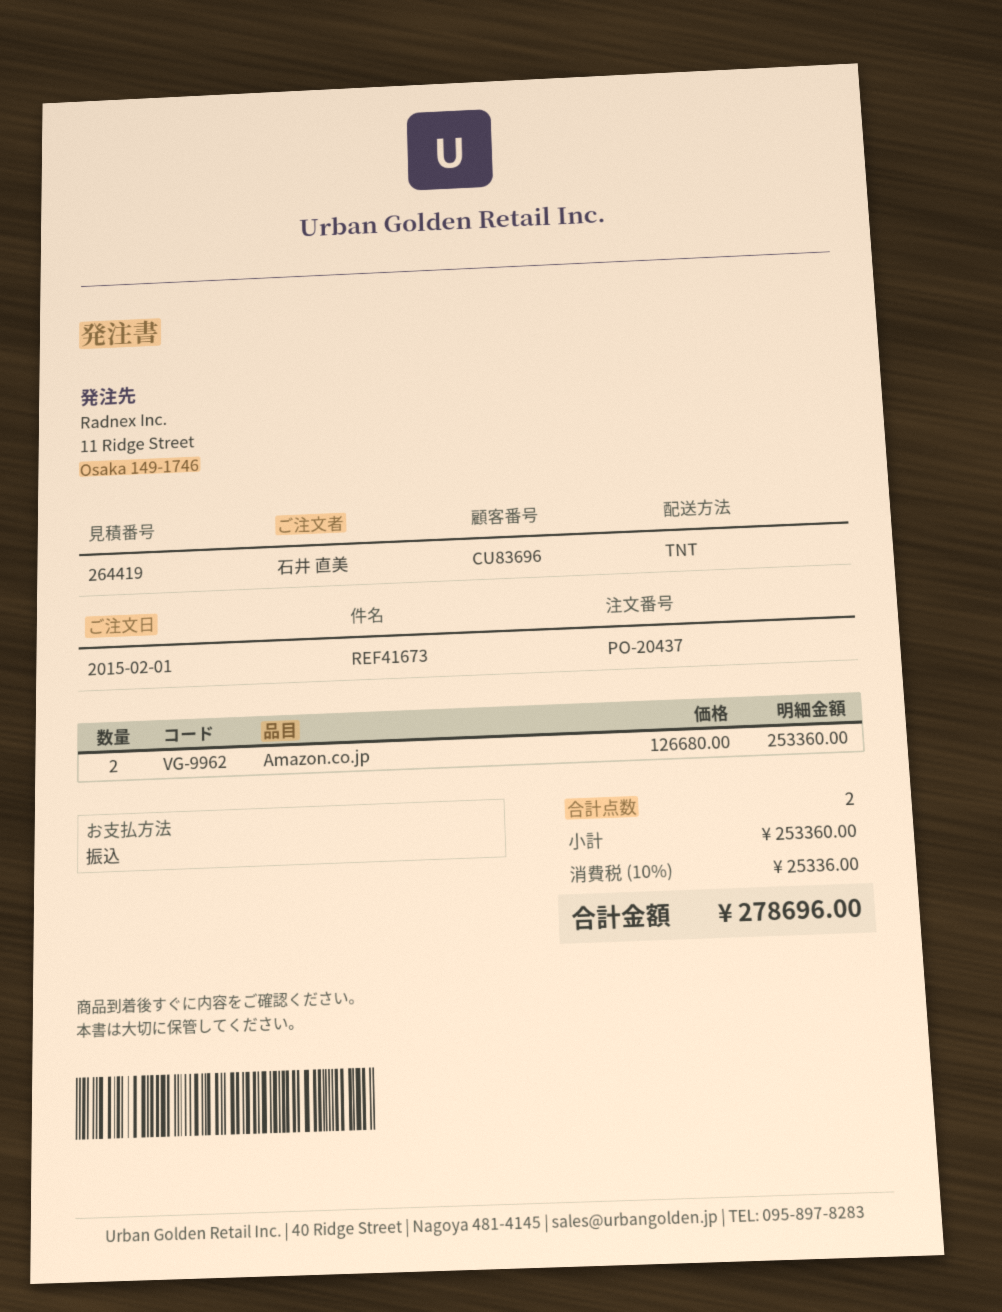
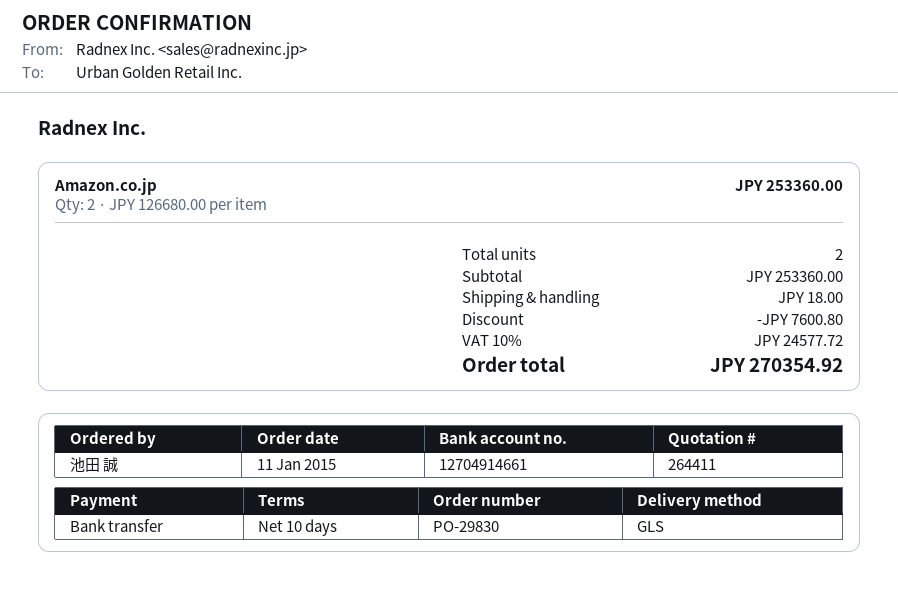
quote number: 264419 -> 264411
order number: PO-20437 -> PO-29830
order date: 2015-02-01 -> 2015-01-11
ordered by: 石井 直美 -> 池田 誠
shipping method: TNT -> GLS
discount: none -> 7600.80
shipping: none -> 18.00
tax: 10% = 25336.00 -> 10% = 24577.72
total: 278696.00 -> 270354.92

